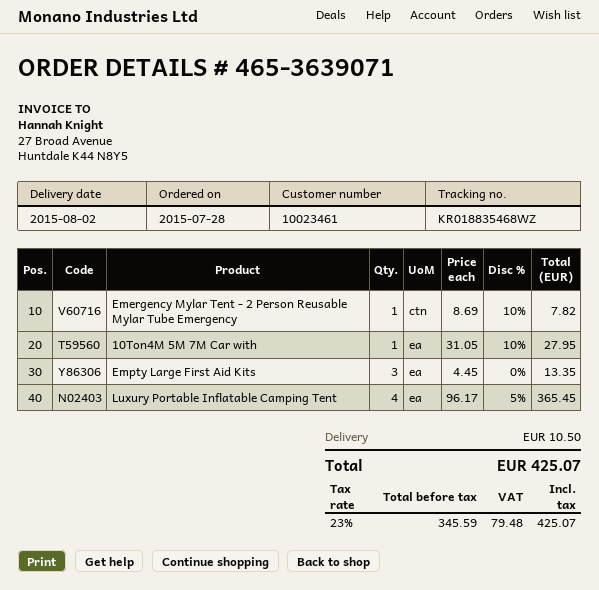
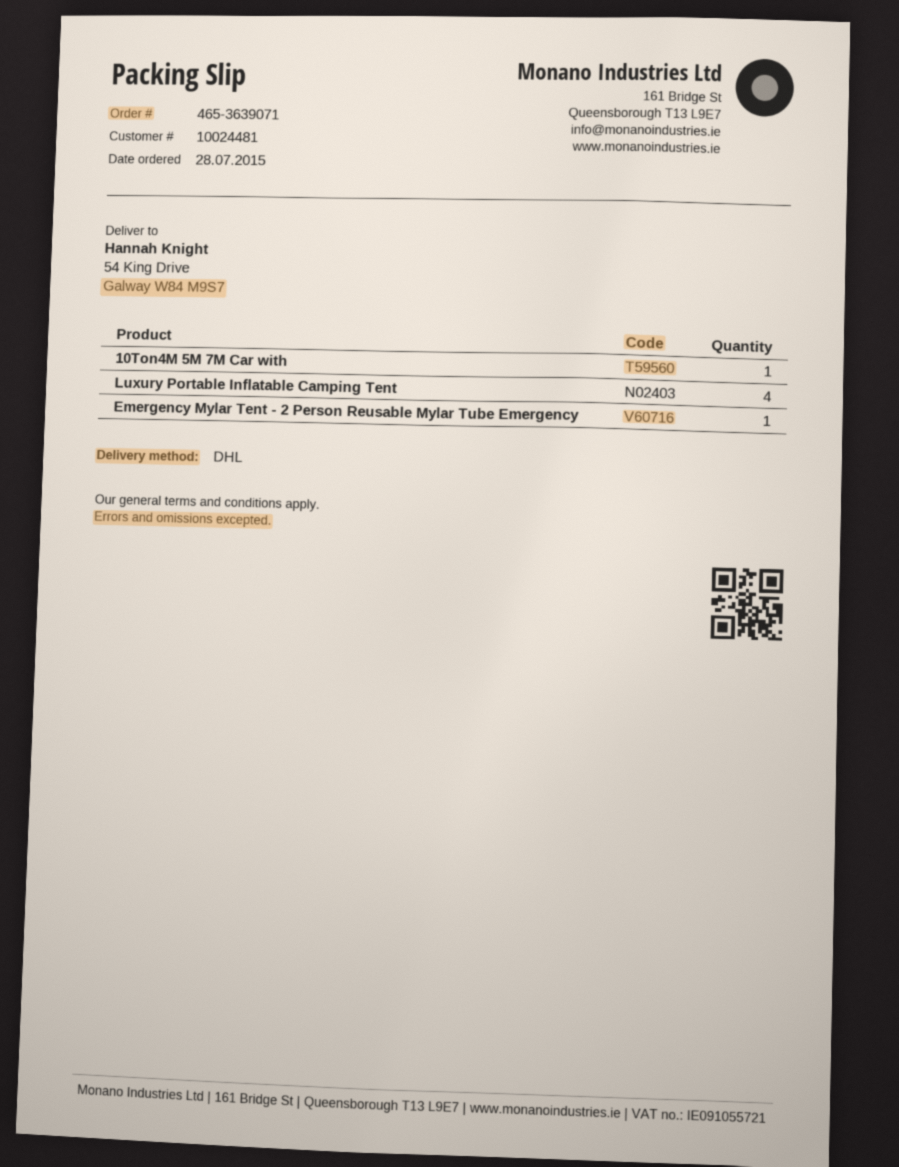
customer number: 10023461 -> 10024481
Empty Large First Aid Kits: 3 -> none

